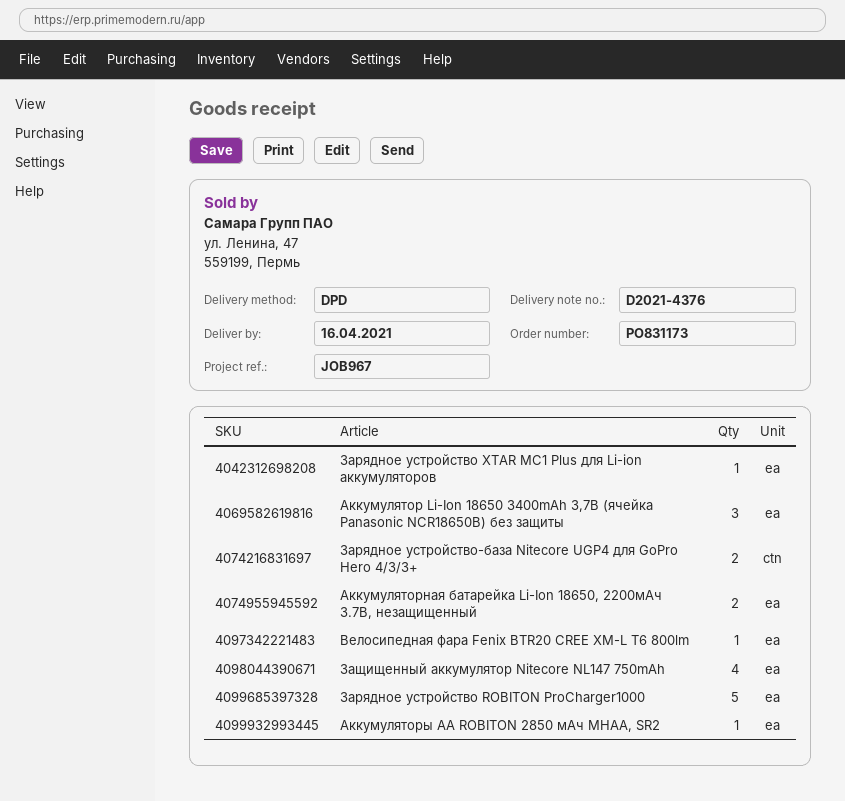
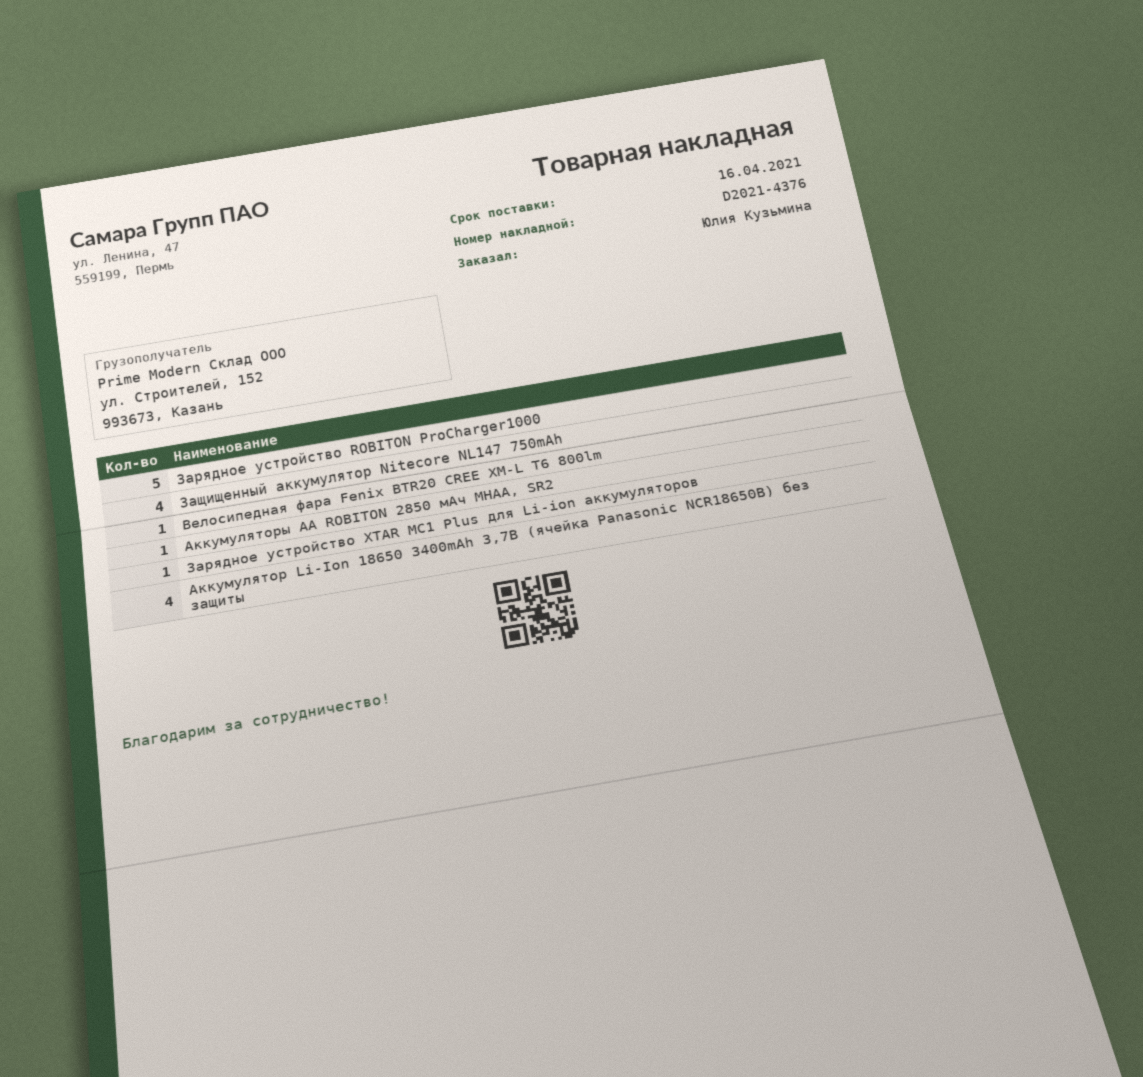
Аккумулятор Li-Ion 18650 3400mAh 3,7В (ячейка Panasonic NCR18650B) без защиты: 3 -> 4
Зарядное устройство-база Nitecore UGP4 для GoPro Hero 4/3/3+: 2 -> none
Аккумуляторная батарейка Li-Ion 18650, 2200мАч 3.7В, незащищенный: 2 -> none

